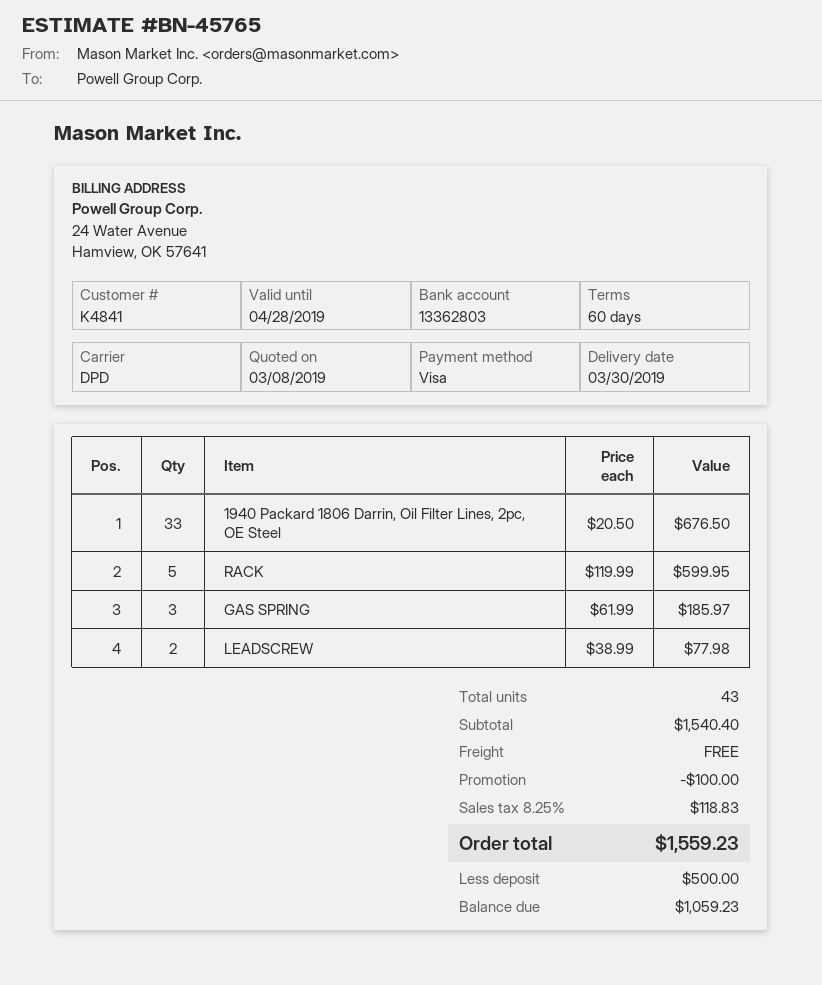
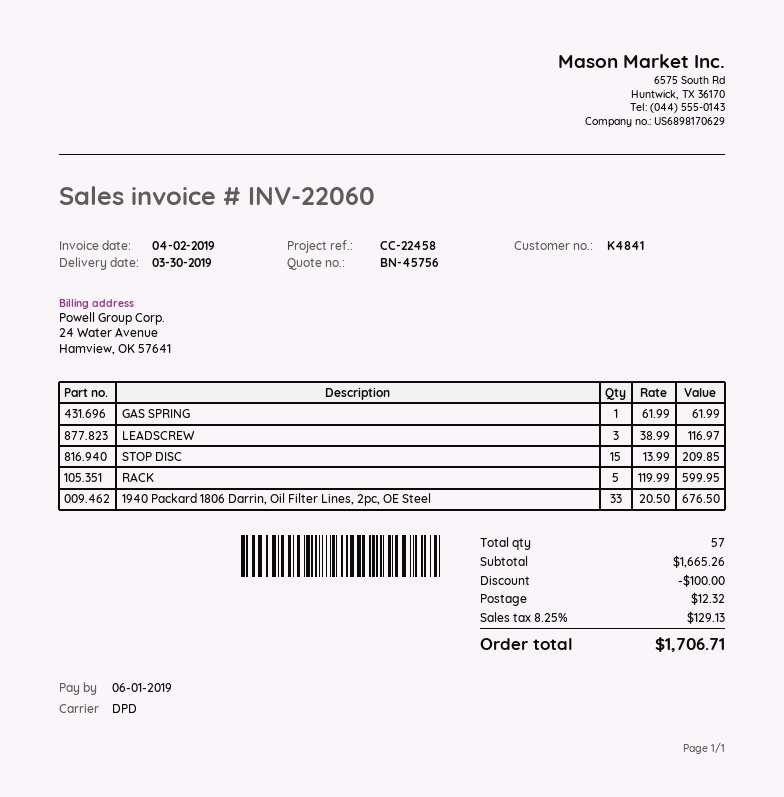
quote number: BN-45765 -> BN-45756
GAS SPRING: 3 x 61.99 = 185.97 -> 1 x 61.99 = 61.99
LEADSCREW: 2 x 38.99 = 77.98 -> 3 x 38.99 = 116.97
STOP DISC: none -> 15 x 13.99 = 209.85
total quantity: 43 -> 57
subtotal: 1540.40 -> 1665.26
shipping: 0.00 -> 12.32
tax: 8.25% = 118.83 -> 8.25% = 129.13
total: 1559.23 -> 1706.71

